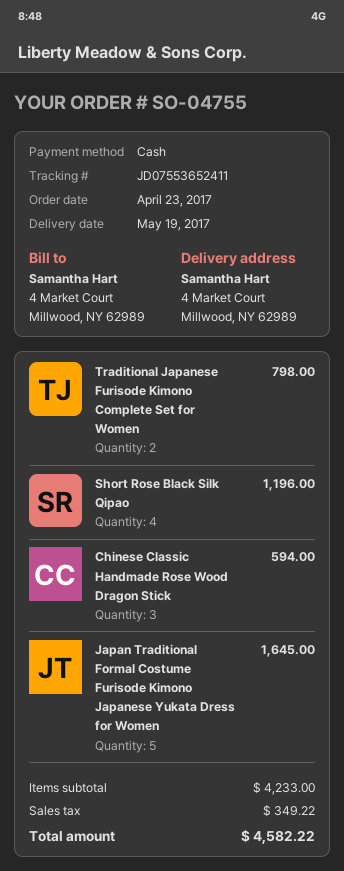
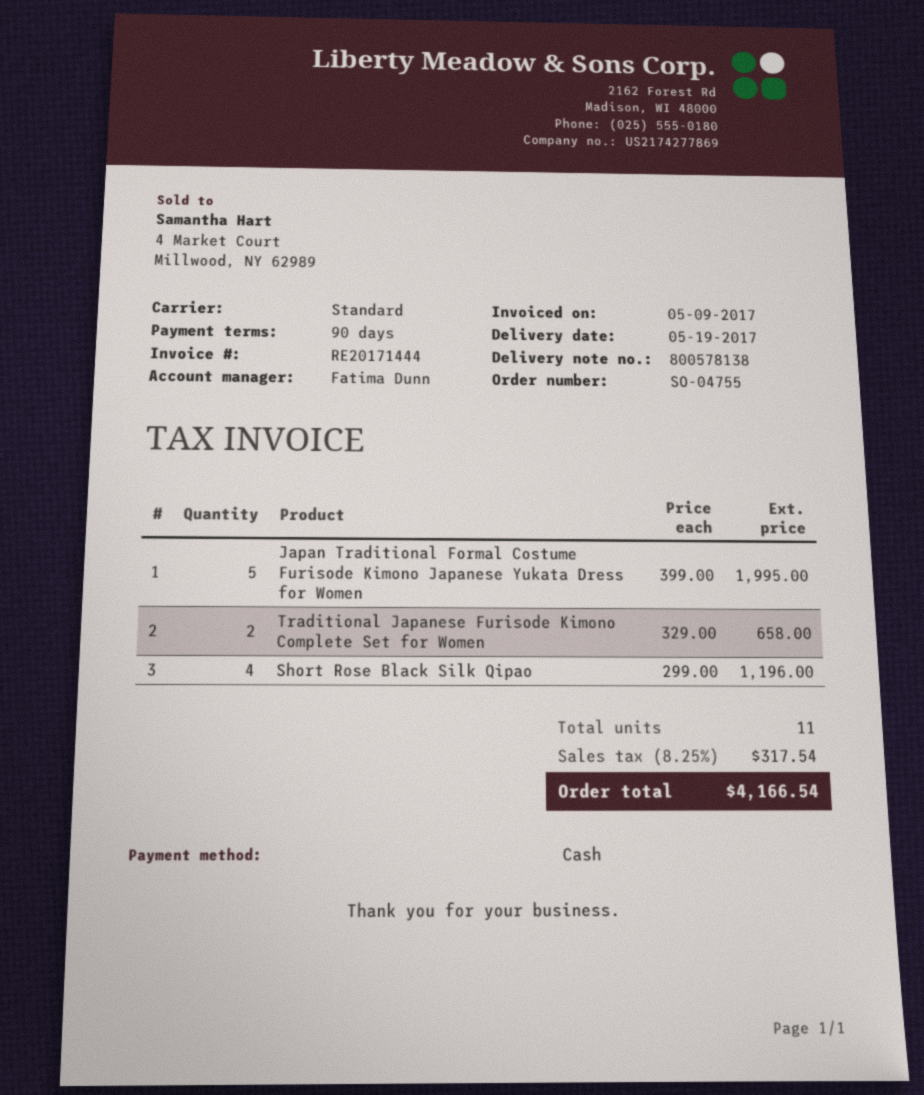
Traditional Japanese Furisode Kimono Complete Set for Women: 2 for 798.00 -> 2 for 658.00
Chinese Classic Handmade Rose Wood Dragon Stick: 3 for 594.00 -> none
Japan Traditional Formal Costume Furisode Kimono Japanese Yukata Dress for Women: 5 for 1645.00 -> 5 for 1995.00
tax: 349.22 -> 317.54
total: 4582.22 -> 4166.54

